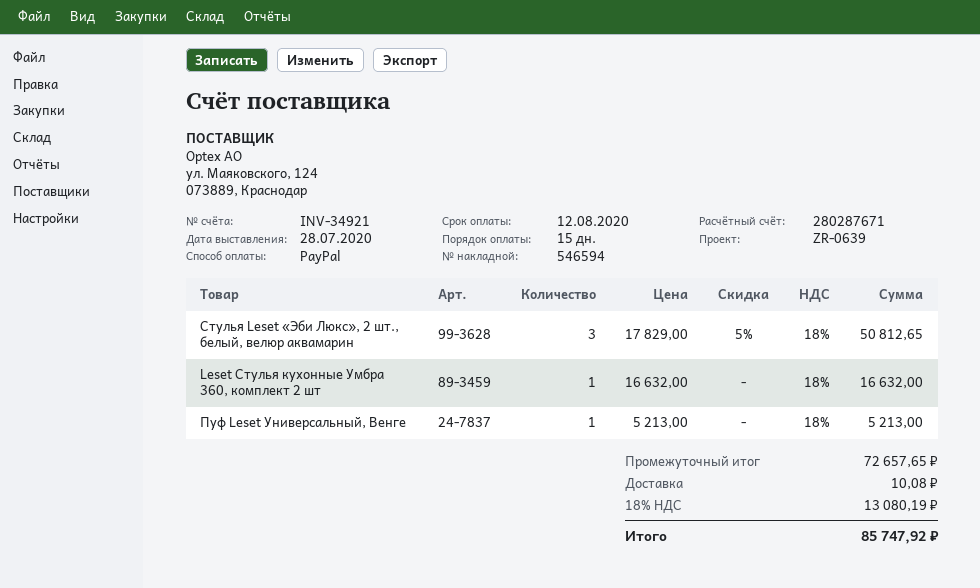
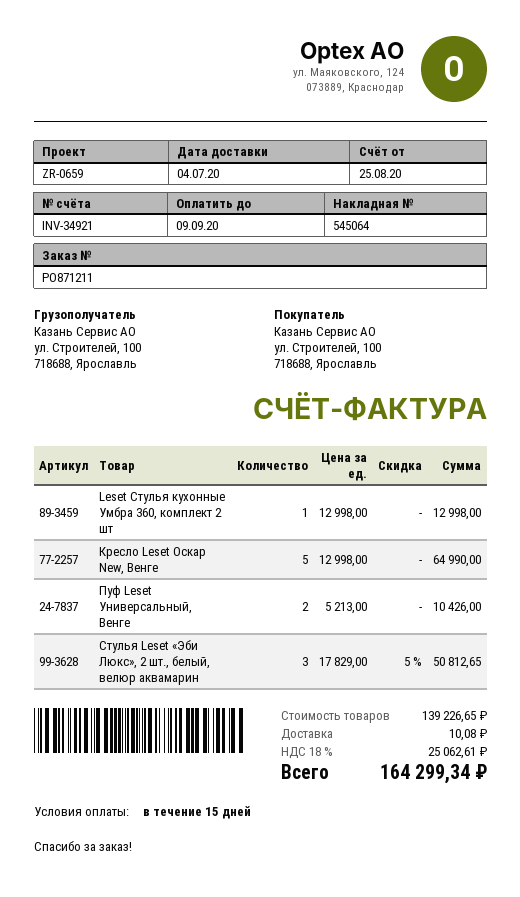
delivery note number: 546594 -> 545064
invoice date: 2020-07-28 -> 2020-08-25
due date: 2020-08-12 -> 2020-09-09
reference: ZR-0639 -> ZR-0659
Leset Стулья кухонные Умбра 360, комплект 2 шт: 1 x 16632.00 = 16632.00 -> 1 x 12998.00 = 12998.00
Пуф Leset Универсальный, Венге: 1 x 5213.00 = 5213.00 -> 2 x 5213.00 = 10426.00
Кресло Leset Оскар New, Венге: none -> 5 x 12998.00 = 64990.00
subtotal: 72657.65 -> 139226.65
tax: 18% = 13080.19 -> 18% = 25062.61
total: 85747.92 -> 164299.34

